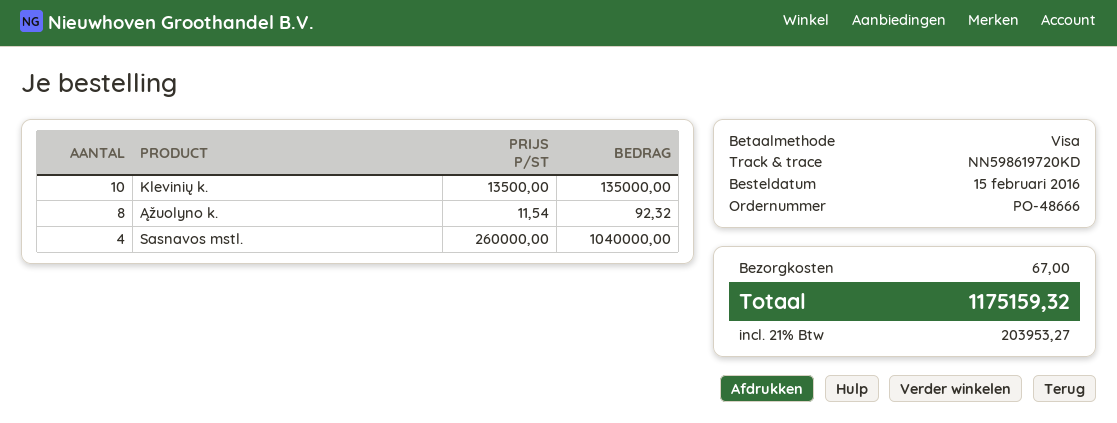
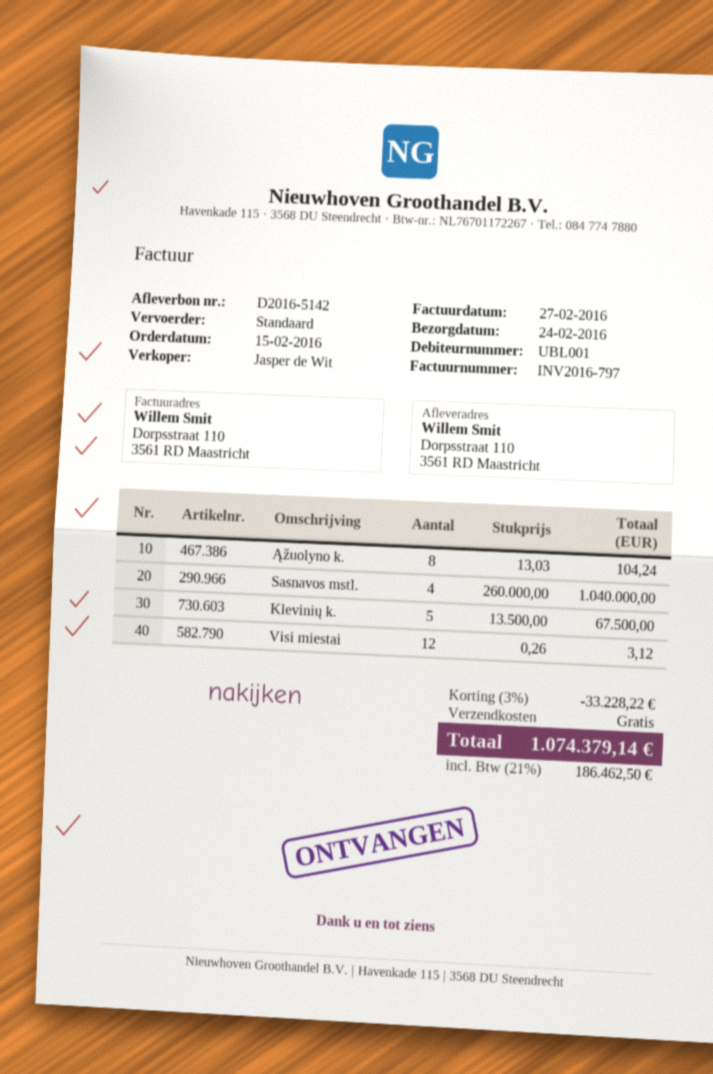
Klevinių k.: 10 x 13500.00 = 135000.00 -> 5 x 13500.00 = 67500.00
Ąžuolyno k.: 8 x 11.54 = 92.32 -> 8 x 13.03 = 104.24
Visi miestai: none -> 12 x 0.26 = 3.12
discount: none -> 3% = 33228.22
shipping: 67.00 -> 0.00
tax: 21% = 203953.27 -> 21% = 186462.50
total: 1175159.32 -> 1074379.14

